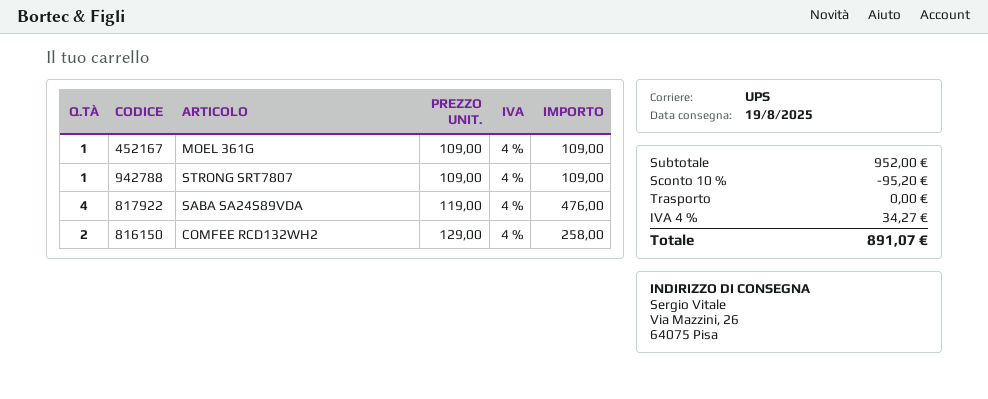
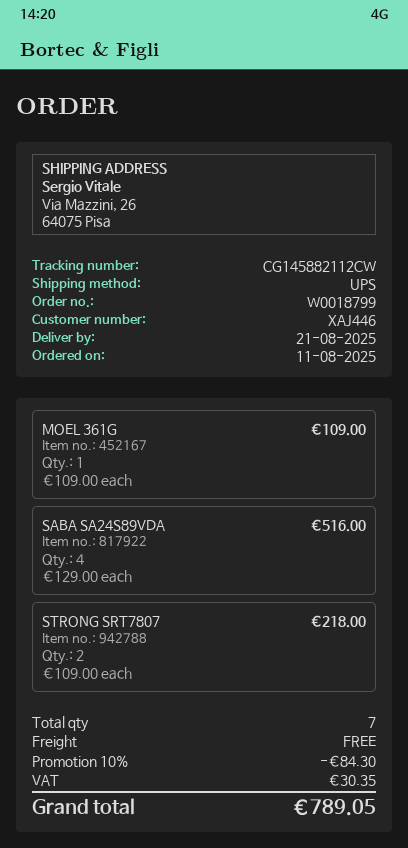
delivery date: 2025-08-19 -> 2025-08-21
STRONG SRT7807: 1 x 109.00 = 109.00 -> 2 x 109.00 = 218.00
SABA SA24S89VDA: 4 x 119.00 = 476.00 -> 4 x 129.00 = 516.00
COMFEE RCD132WH2: 2 x 129.00 = 258.00 -> none
discount: 10% = 95.20 -> 10% = 84.30
tax: 34.27 -> 30.35
total: 891.07 -> 789.05

